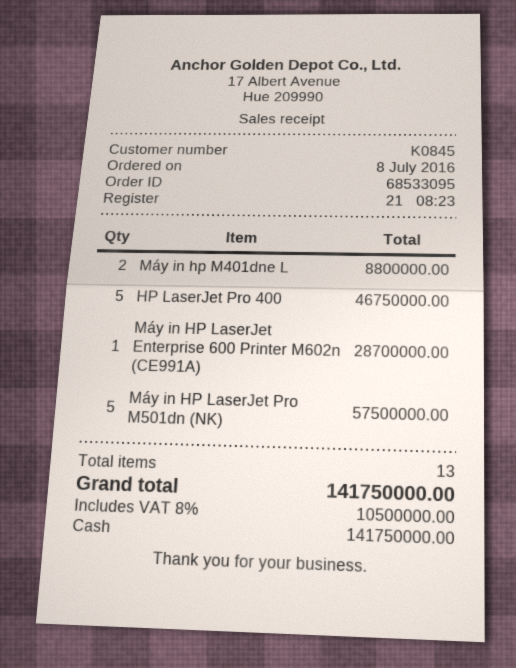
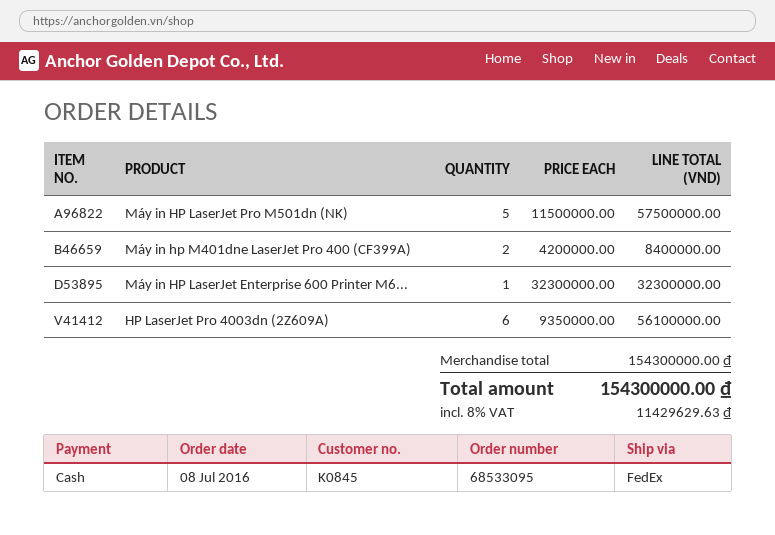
Máy in hp M401dne L: 2 for 8800000.00 -> 2 for 8400000.00
HP LaserJet Pro 400: 5 for 46750000.00 -> 6 for 56100000.00
Máy in HP LaserJet Enterprise 600 Printer M602n (CE991A): 1 for 28700000.00 -> 1 for 32300000.00
tax: 8% = 10500000.00 -> 8% = 11429629.63
total: 141750000.00 -> 154300000.00

